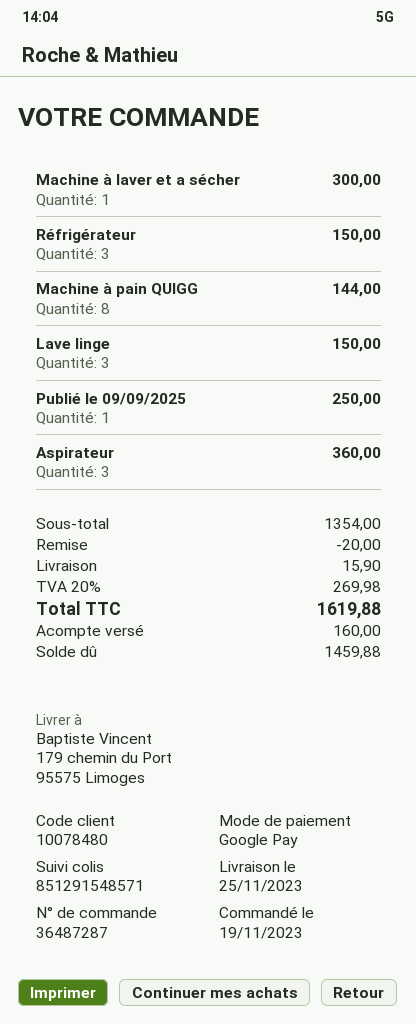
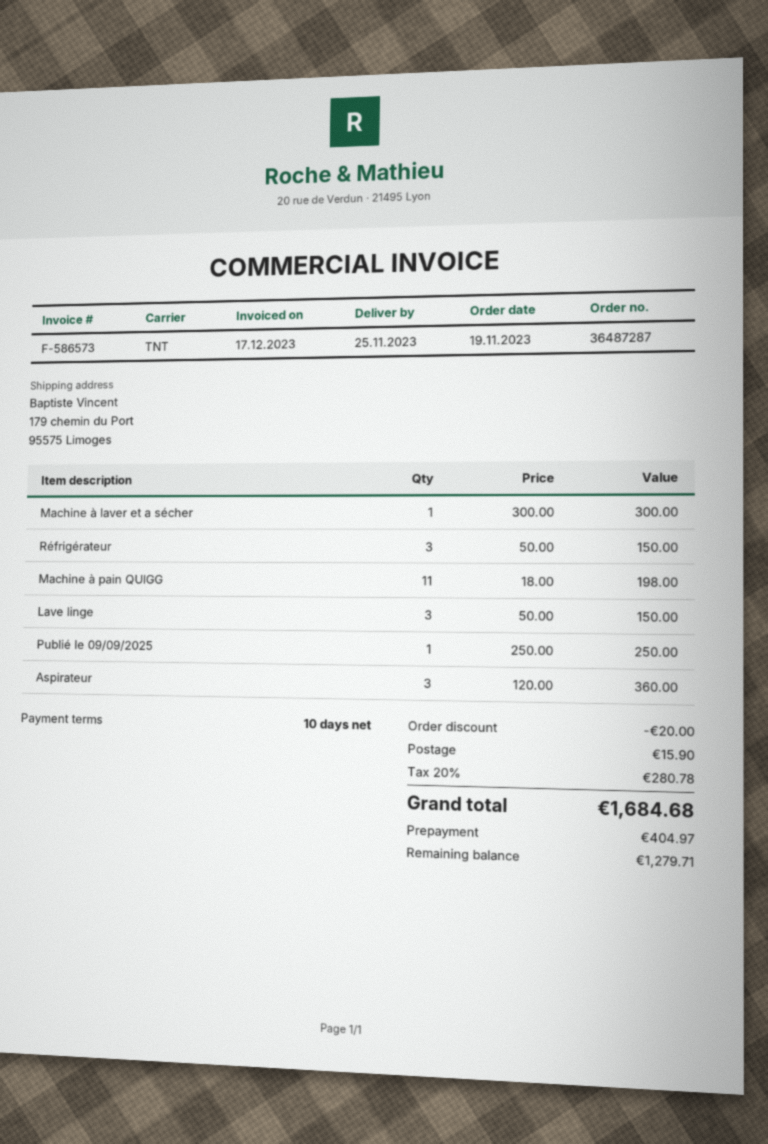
Machine à pain QUIGG: 8 for 144.00 -> 11 for 198.00
tax: 20% = 269.98 -> 20% = 280.78
total: 1619.88 -> 1684.68
deposit: 160.00 -> 404.97
balance: 1459.88 -> 1279.71

